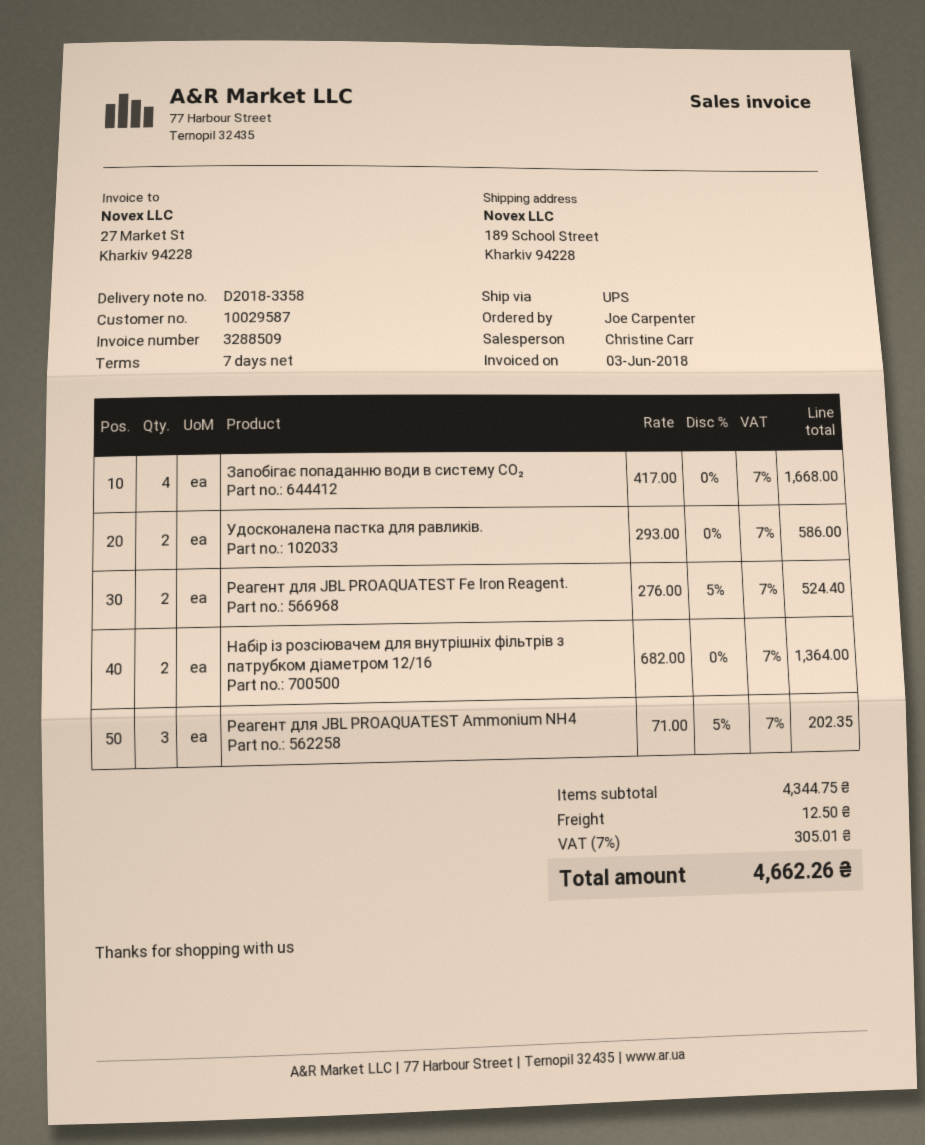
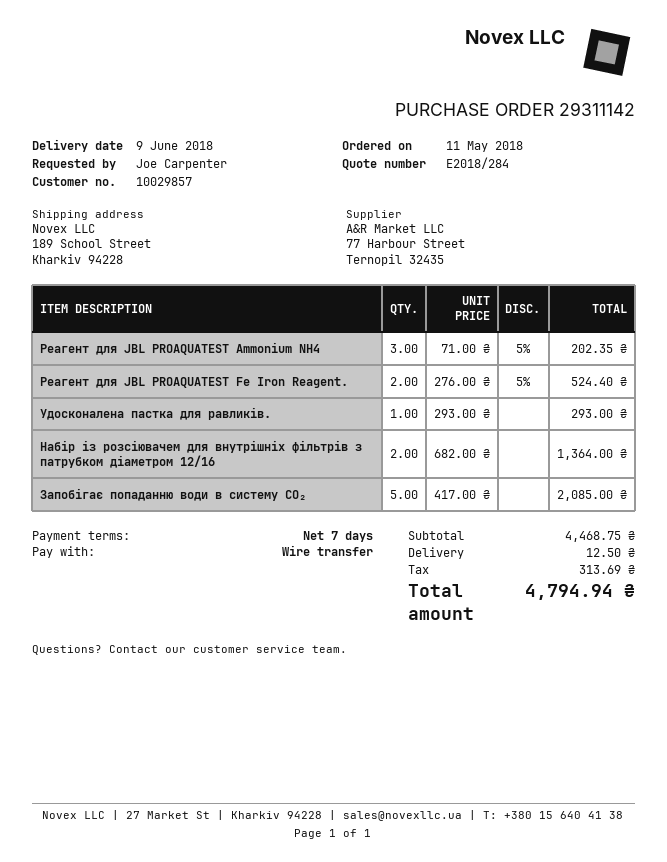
customer number: 10029587 -> 10029857
Запобігає попаданню води в систему CO₂: 4 x 417.00 = 1668.00 -> 5 x 417.00 = 2085.00
Удосконалена пастка для равликів.: 2 x 293.00 = 586.00 -> 1 x 293.00 = 293.00
subtotal: 4344.75 -> 4468.75
tax: 305.01 -> 313.69
total: 4662.26 -> 4794.94

